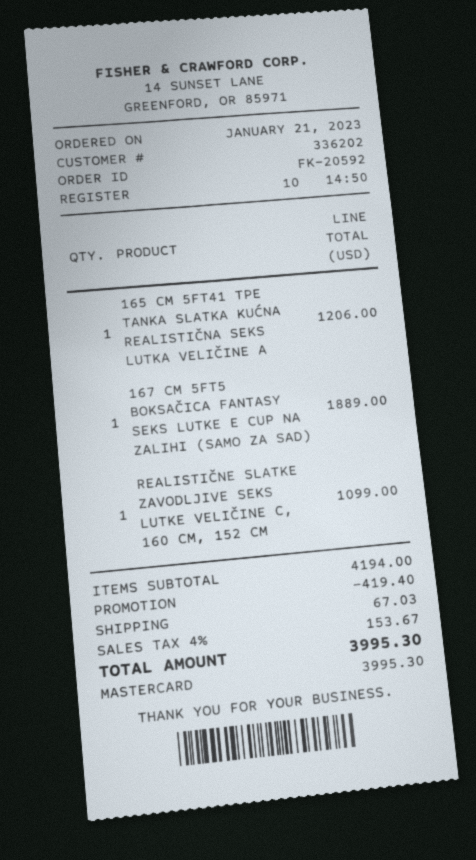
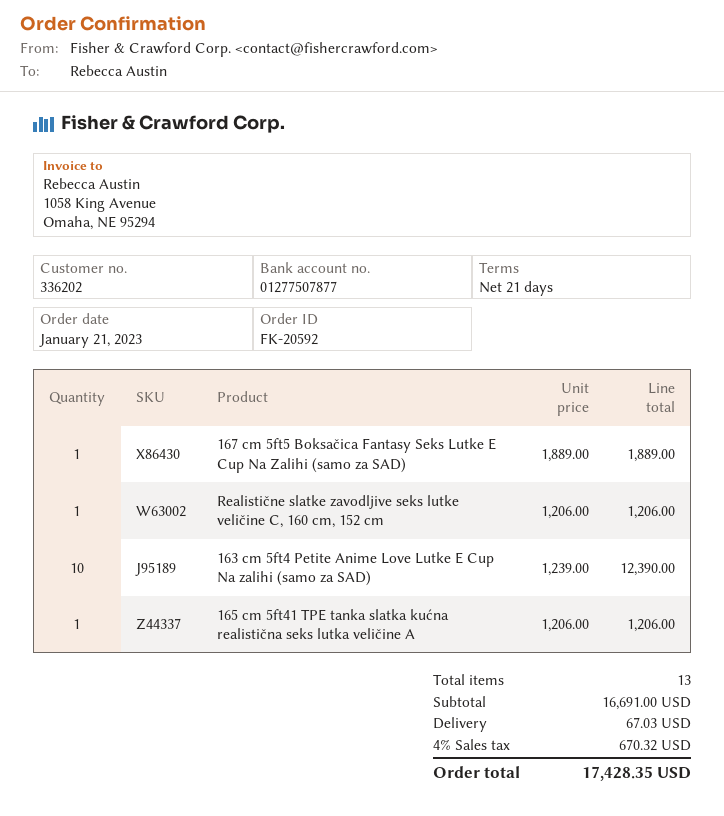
REALISTIČNE SLATKE ZAVODLJIVE SEKS LUTKE VELIČINE C, 160 CM, 152 CM: 1 for 1099.00 -> 1 for 1206.00
163 cm 5ft4 Petite Anime Love Lutke E Cup Na zalihi (samo za SAD): none -> 10 for 12390.00
subtotal: 4194.00 -> 16691.00
discount: 419.40 -> none
tax: 4% = 153.67 -> 4% = 670.32
total: 3995.30 -> 17428.35

